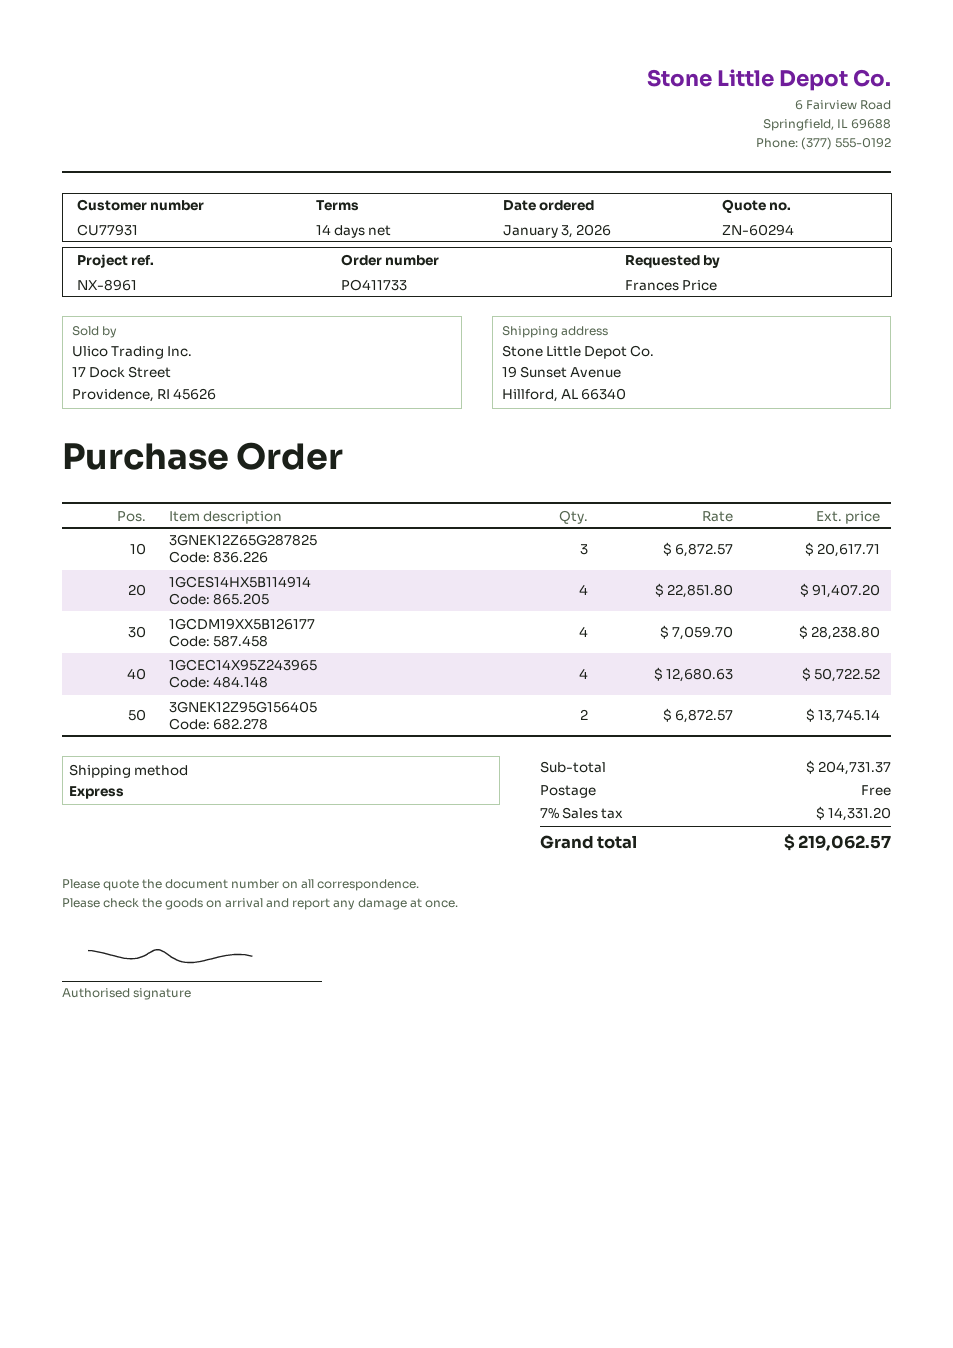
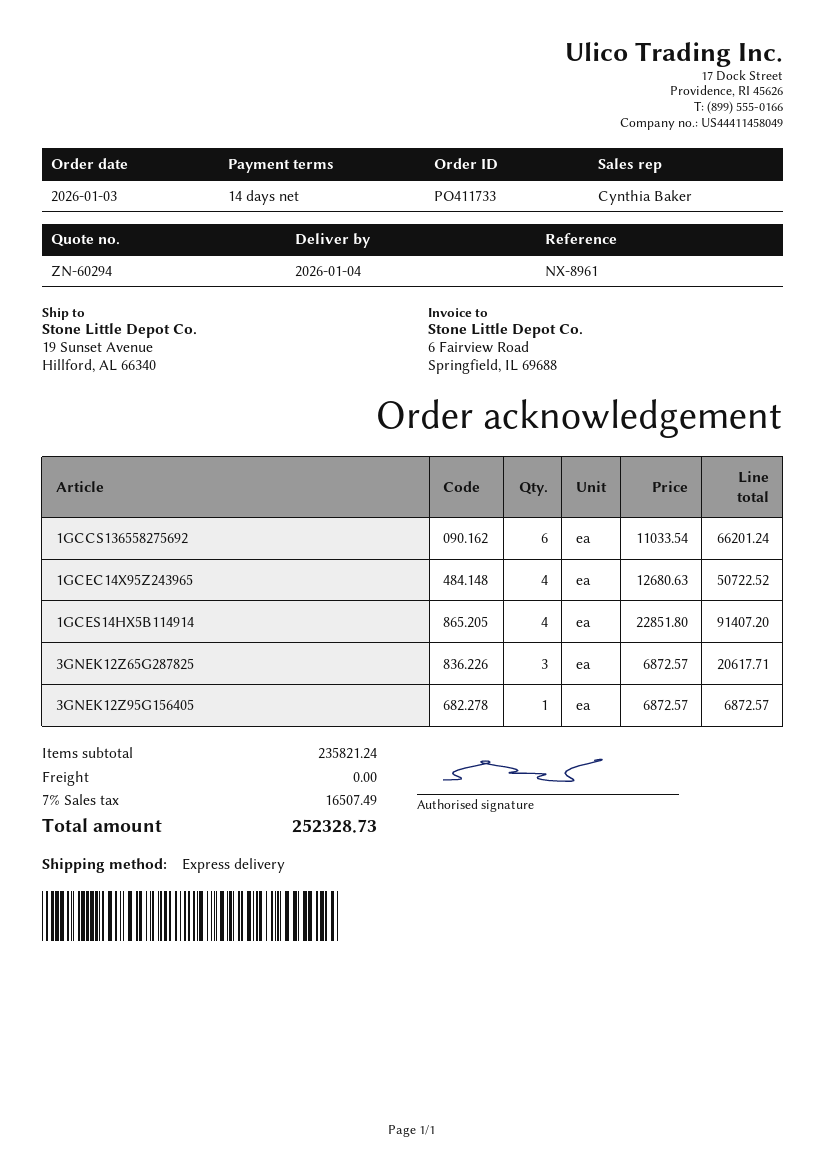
1GCDM19XX5B126177: 4 x 7059.70 = 28238.80 -> none
3GNEK12Z95G156405: 2 x 6872.57 = 13745.14 -> 1 x 6872.57 = 6872.57
1GCCS136558275692: none -> 6 x 11033.54 = 66201.24
subtotal: 204731.37 -> 235821.24
tax: 7% = 14331.20 -> 7% = 16507.49
total: 219062.57 -> 252328.73

